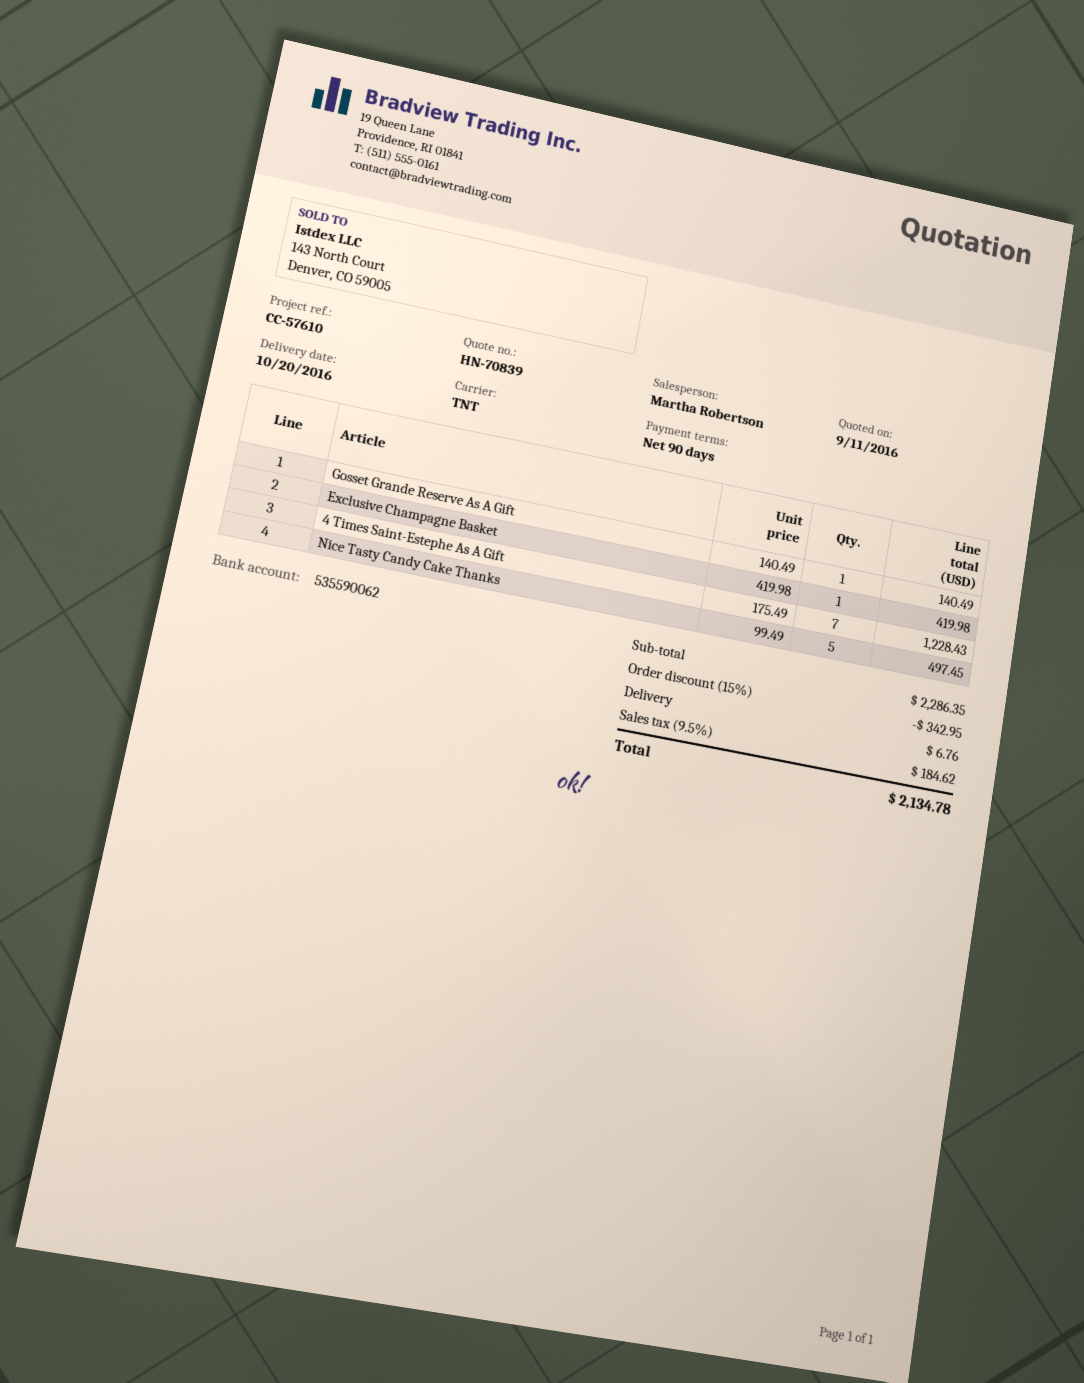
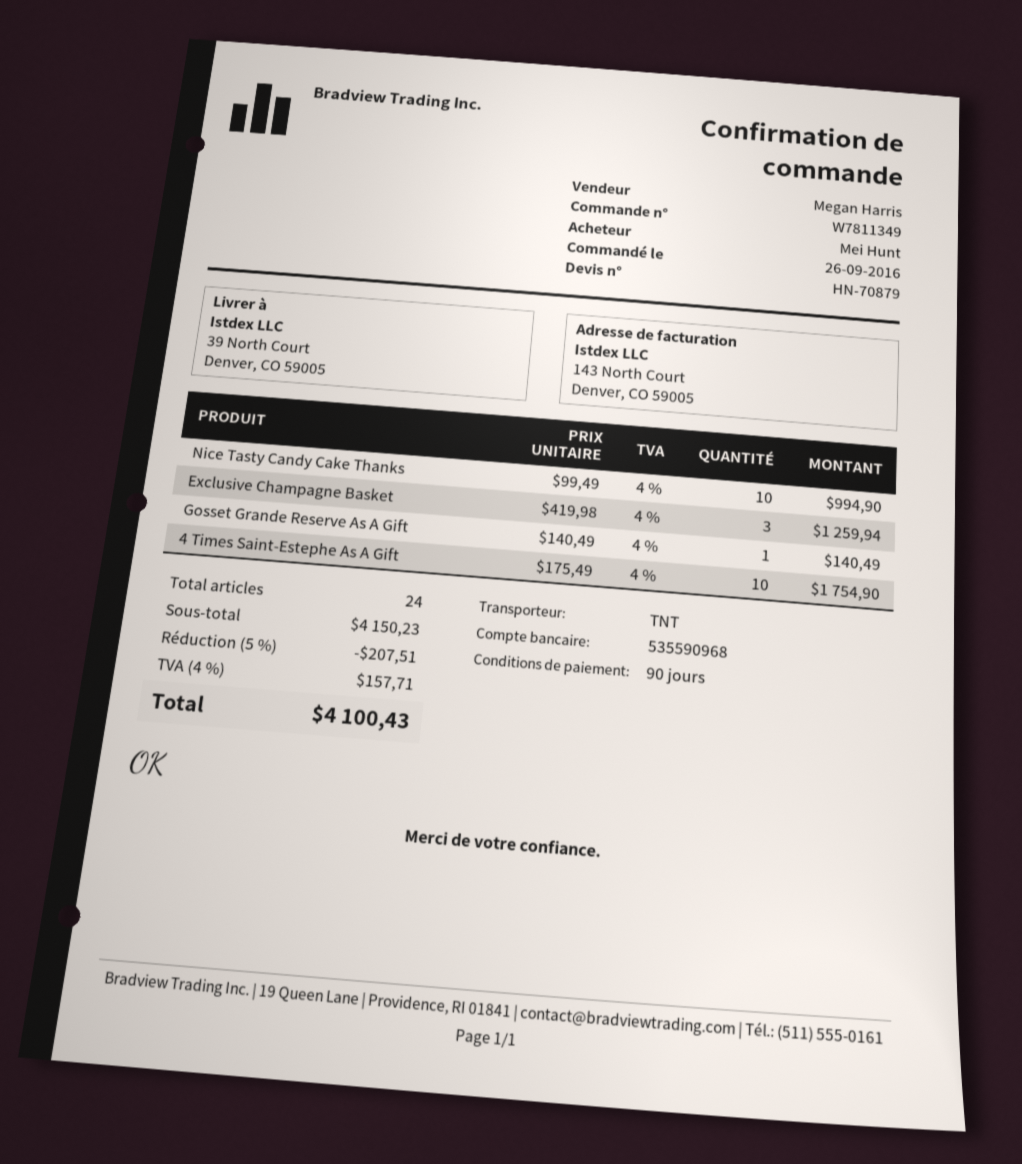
quote number: HN-70839 -> HN-70879
sales rep: Martha Robertson -> Megan Harris
bank account: 535590062 -> 535590968
Exclusive Champagne Basket: 1 x 419.98 = 419.98 -> 3 x 419.98 = 1259.94
4 Times Saint-Estephe As A Gift: 7 x 175.49 = 1228.43 -> 10 x 175.49 = 1754.90
Nice Tasty Candy Cake Thanks: 5 x 99.49 = 497.45 -> 10 x 99.49 = 994.90
subtotal: 2286.35 -> 4150.23
discount: 15% = 342.95 -> 5% = 207.51
shipping: 6.76 -> none
tax: 9.5% = 184.62 -> 4% = 157.71
total: 2134.78 -> 4100.43

